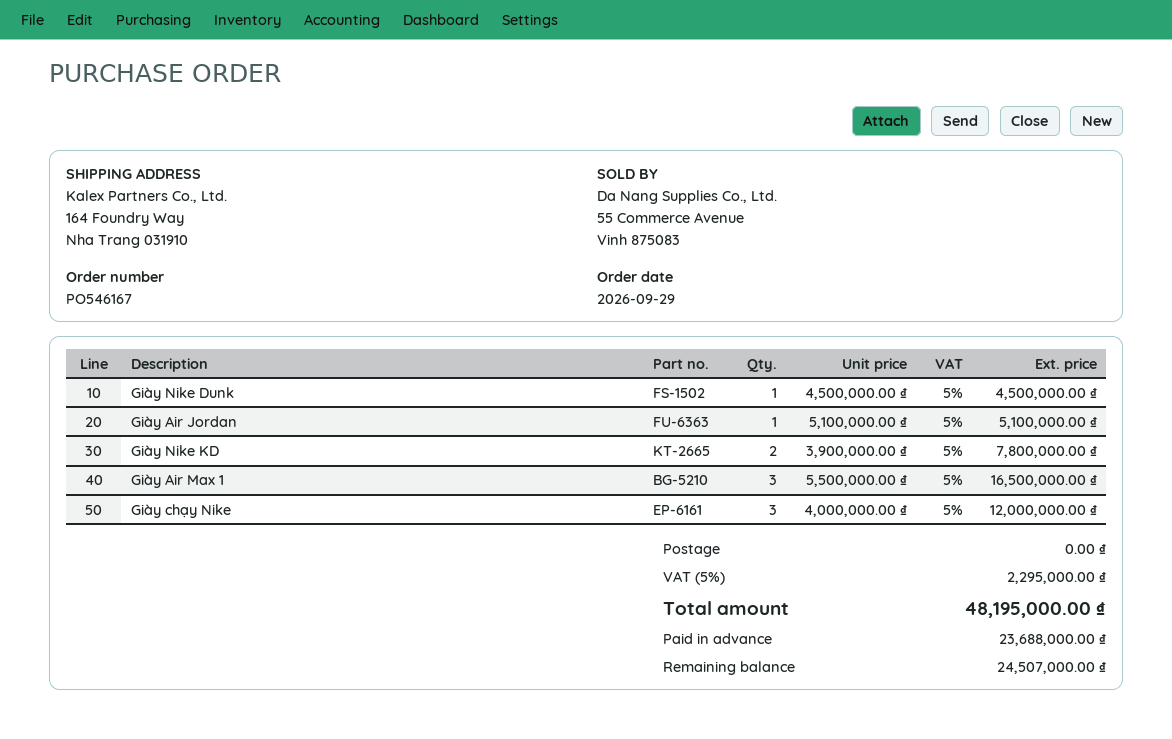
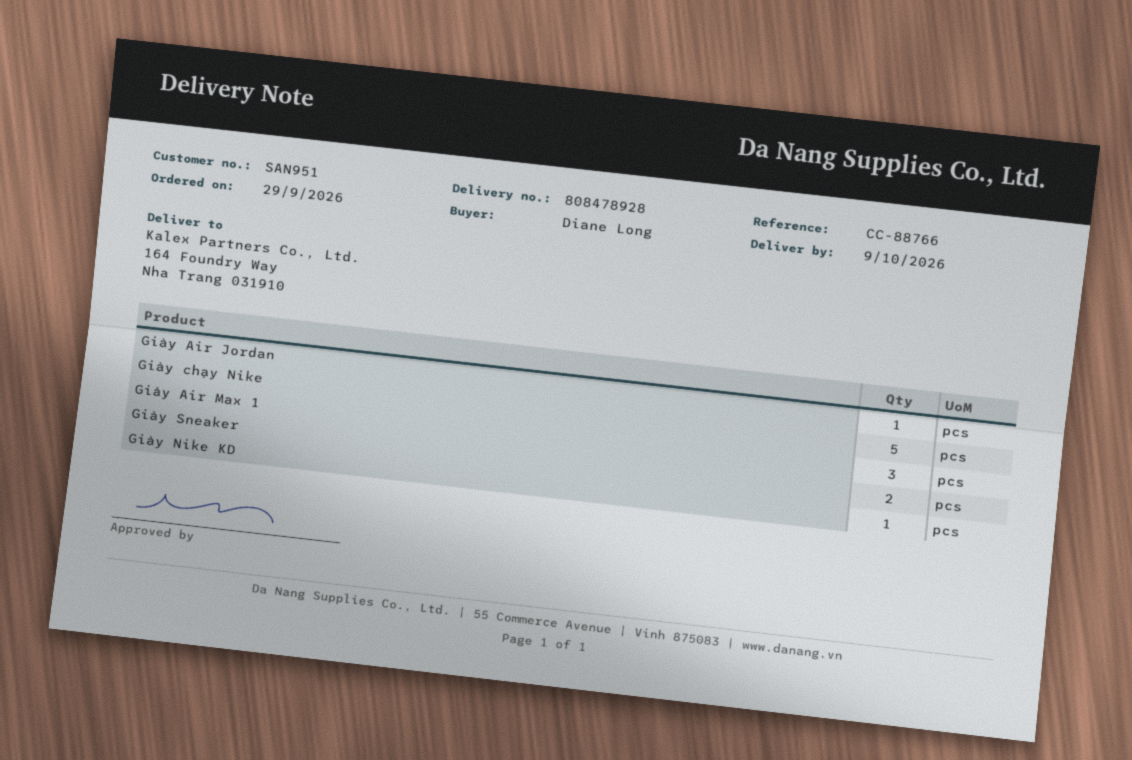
Giày Nike Dunk: 1 -> none
Giày Nike KD: 2 -> 1
Giày chạy Nike: 3 -> 5
Giày Sneaker: none -> 2

